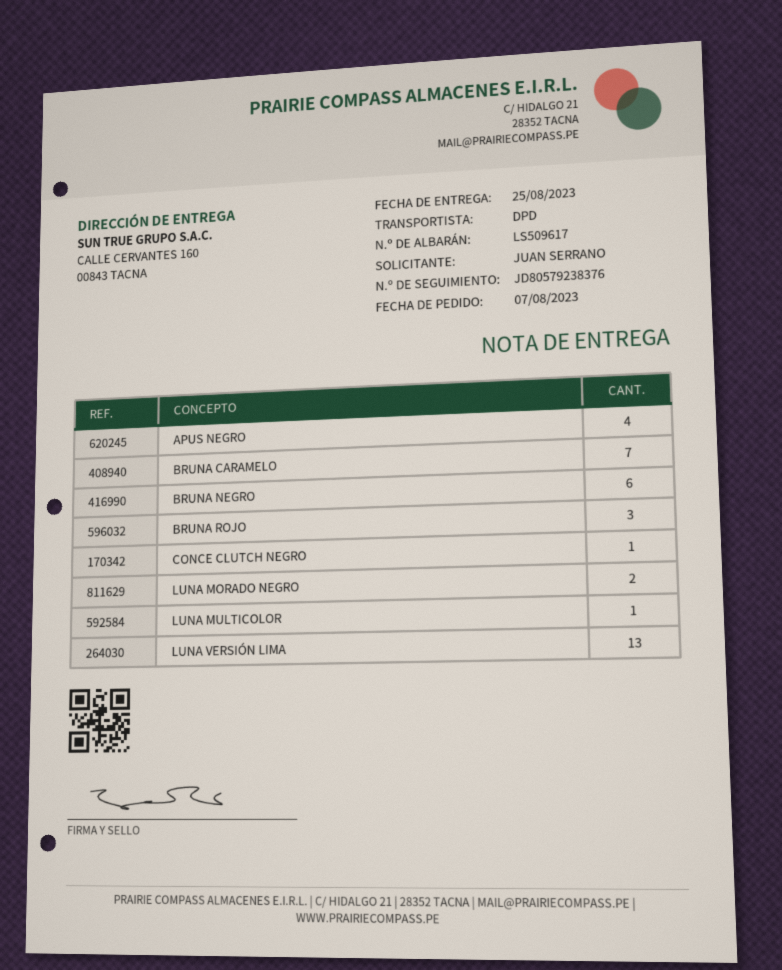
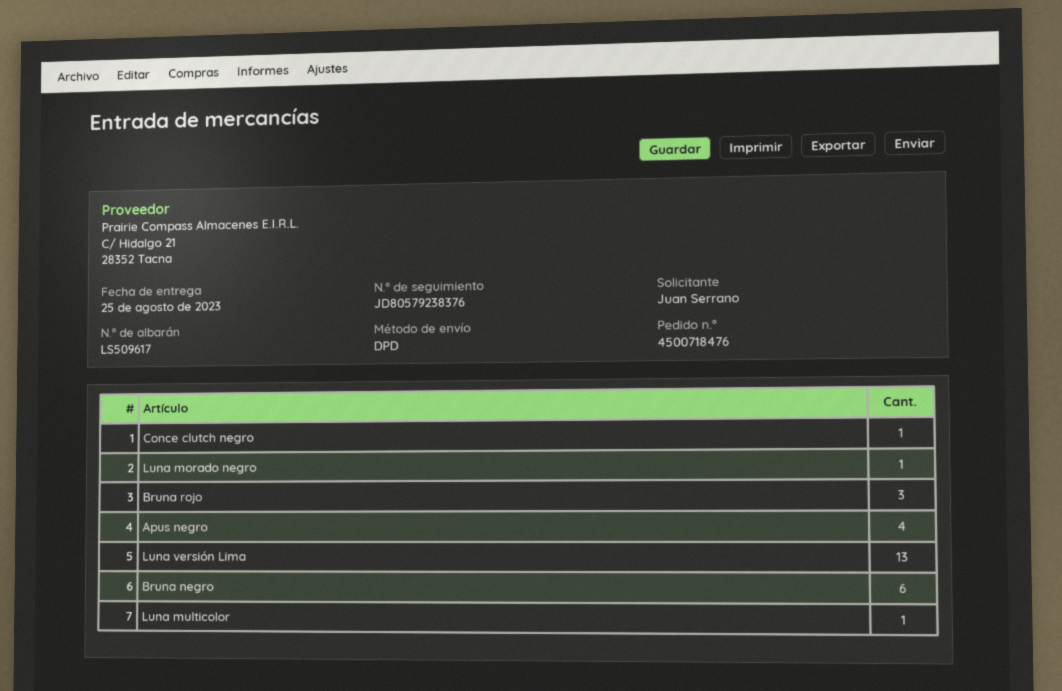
BRUNA CARAMELO: 7 -> none
LUNA MORADO NEGRO: 2 -> 1

